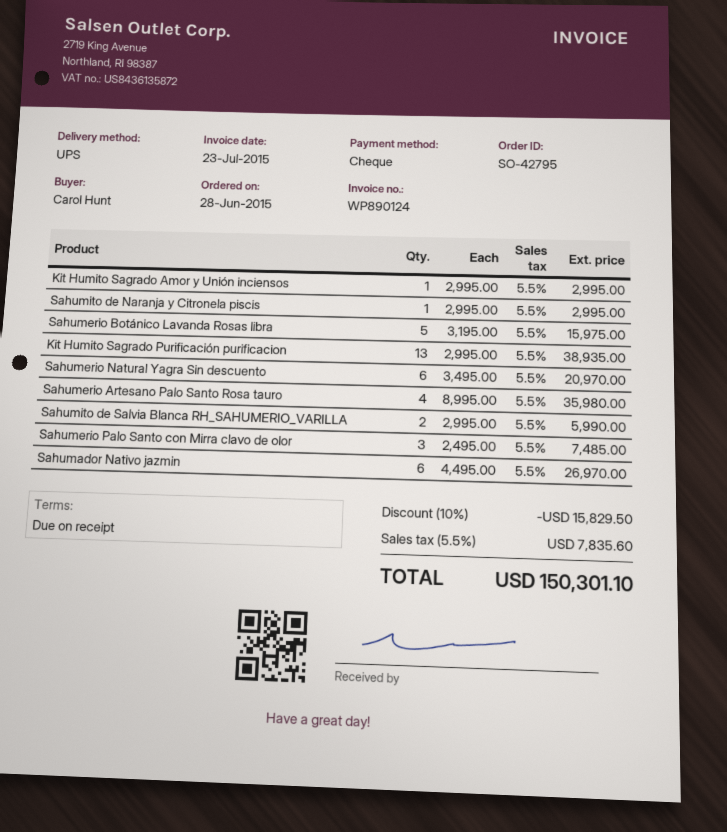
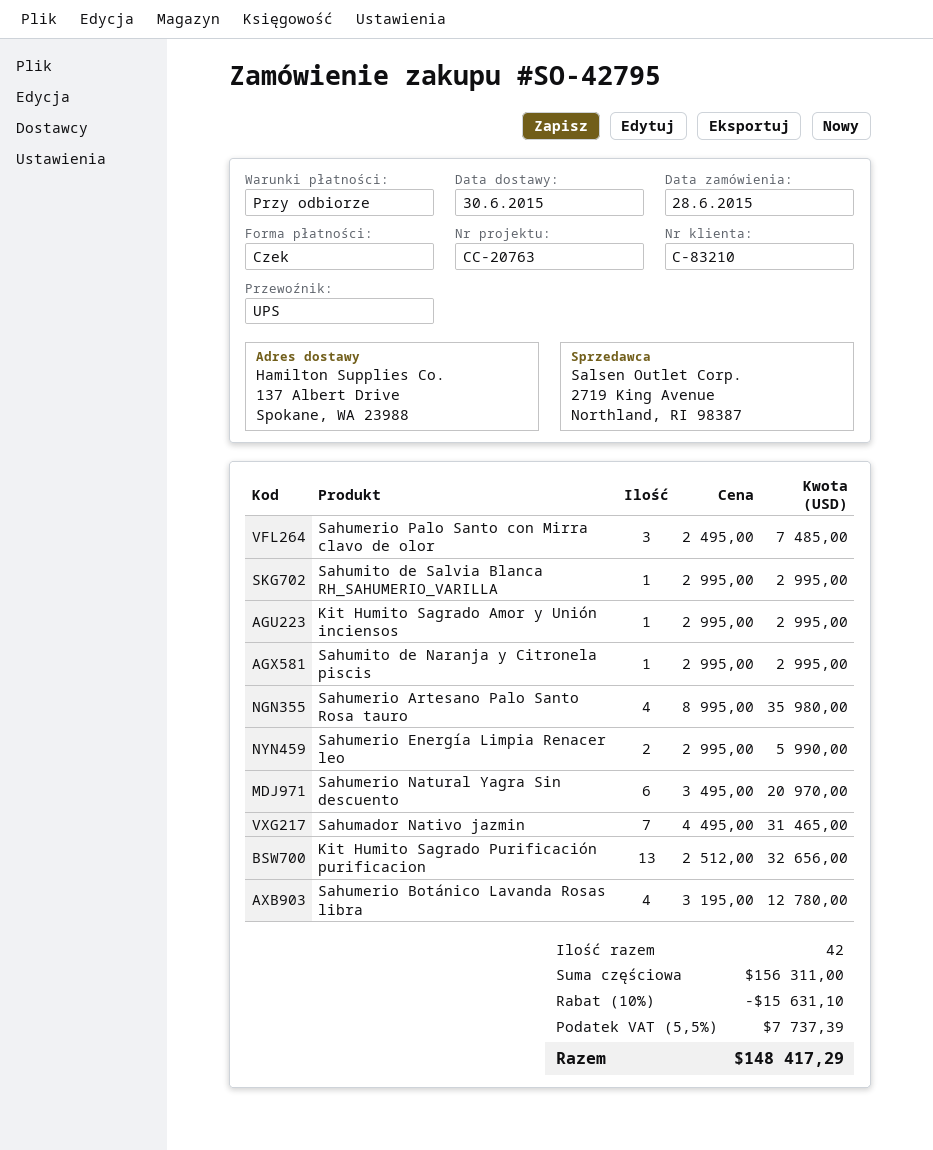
Sahumerio Botánico Lavanda Rosas libra: 5 x 3195.00 = 15975.00 -> 4 x 3195.00 = 12780.00
Kit Humito Sagrado Purificación purificacion: 13 x 2995.00 = 38935.00 -> 13 x 2512.00 = 32656.00
Sahumito de Salvia Blanca RH_SAHUMERIO_VARILLA: 2 x 2995.00 = 5990.00 -> 1 x 2995.00 = 2995.00
Sahumador Nativo jazmin: 6 x 4495.00 = 26970.00 -> 7 x 4495.00 = 31465.00
Sahumerio Energía Limpia Renacer leo: none -> 2 x 2995.00 = 5990.00
discount: 10% = 15829.50 -> 10% = 15631.10
tax: 5.5% = 7835.60 -> 5.5% = 7737.39
total: 150301.10 -> 148417.29

